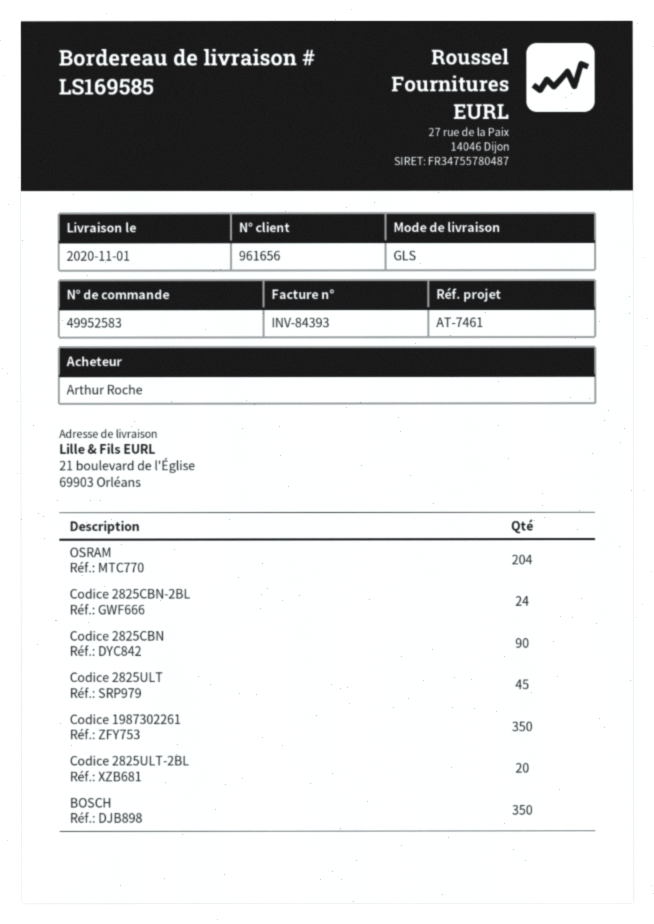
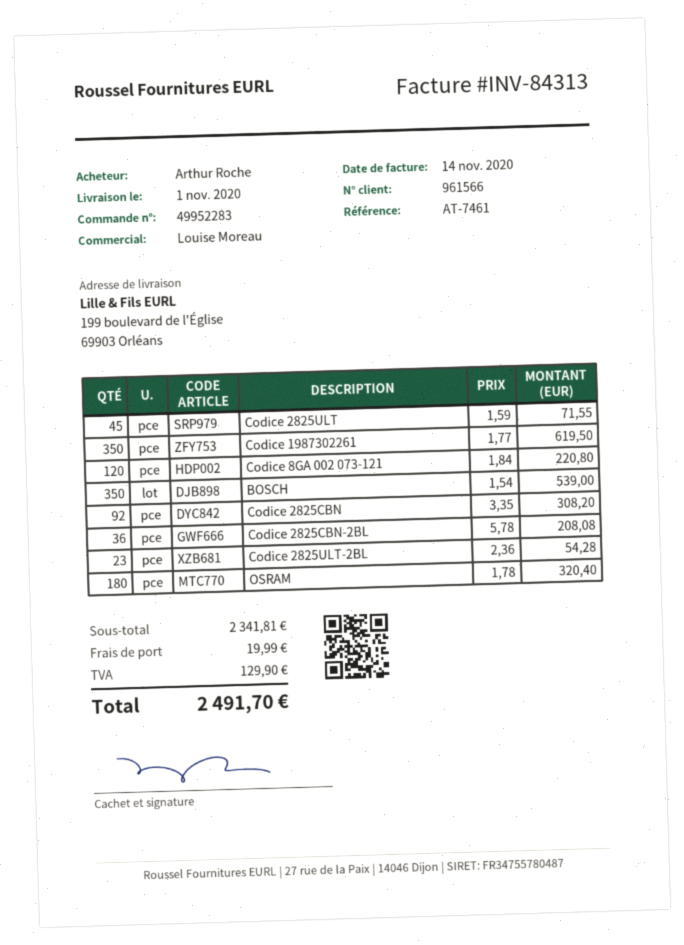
order number: 49952583 -> 49952283
invoice number: INV-84393 -> INV-84313
customer number: 961656 -> 961566
ship to: 21 boulevard de l'Église, 69903 Orléans -> 199 boulevard de l'Église, 69903 Orléans
OSRAM: 204 -> 180
Codice 2825CBN-2BL: 24 -> 36
Codice 2825CBN: 90 -> 92
Codice 2825ULT-2BL: 20 -> 23
Codice 8GA 002 073-121: none -> 120

